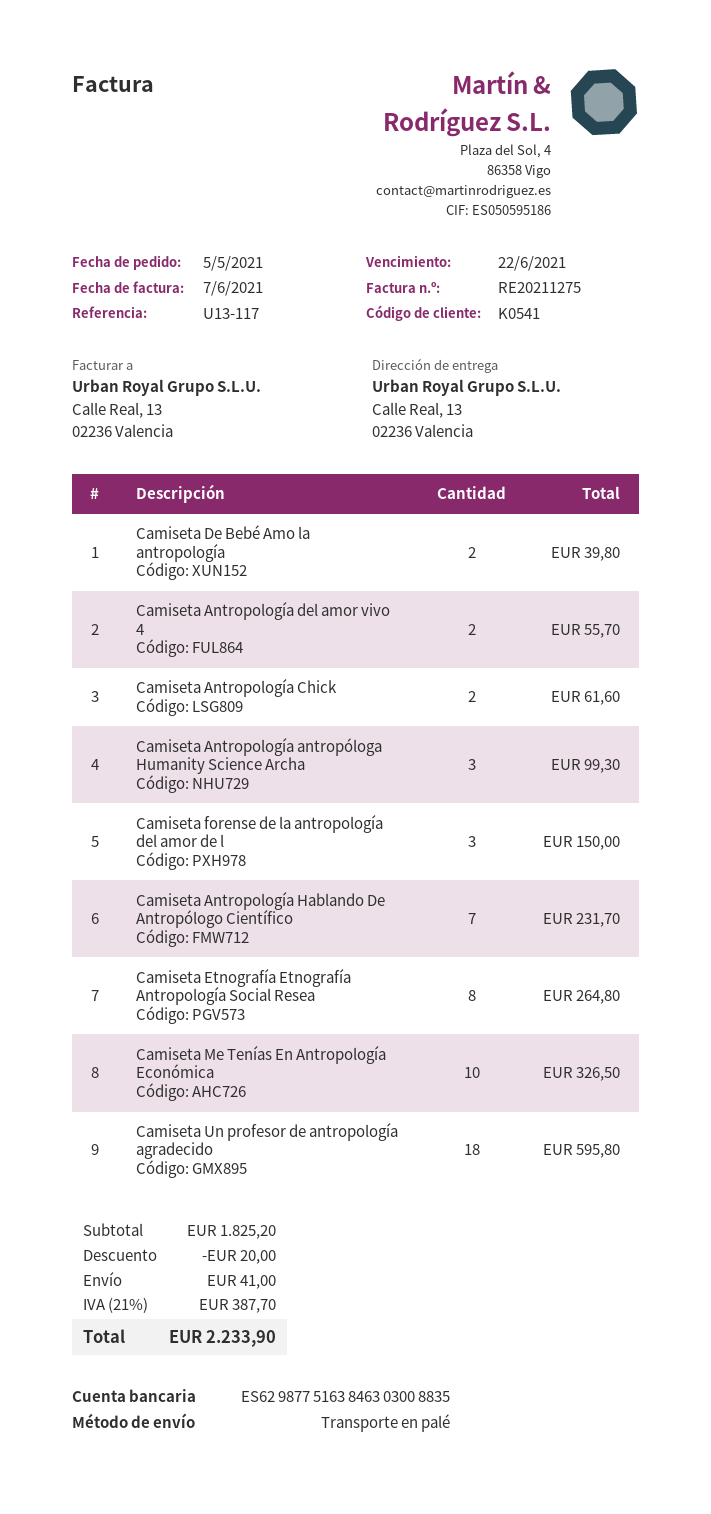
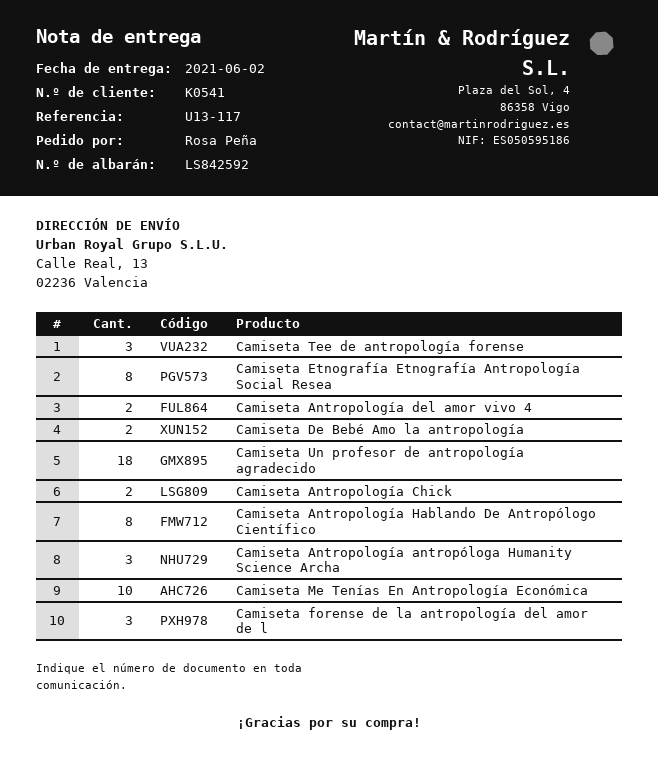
Camiseta Antropología Hablando De Antropólogo Científico: 7 -> 8
Camiseta Tee de antropología forense: none -> 3

